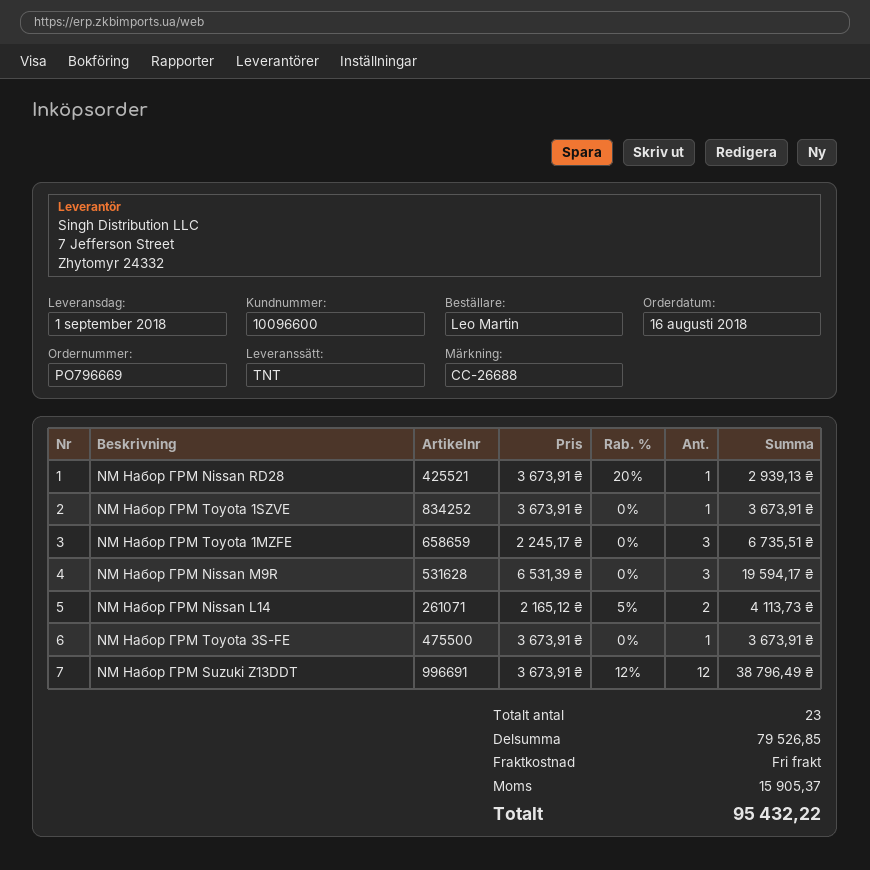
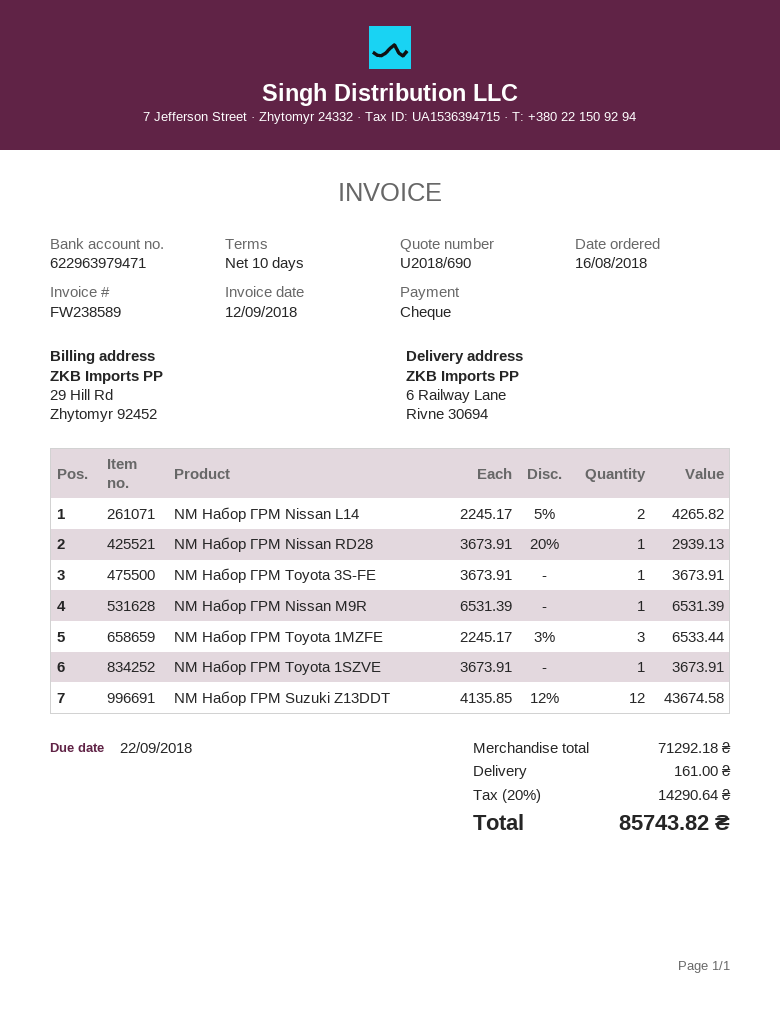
NM Набор ГРМ Toyota 1MZFE: 3 x 2245.17 = 6735.51 -> 3 x 2245.17 - 3% = 6533.44
NM Набор ГРМ Nissan M9R: 3 x 6531.39 = 19594.17 -> 1 x 6531.39 = 6531.39
NM Набор ГРМ Nissan L14: 2 x 2165.12 - 5% = 4113.73 -> 2 x 2245.17 - 5% = 4265.82
NM Набор ГРМ Suzuki Z13DDT: 12 x 3673.91 - 12% = 38796.49 -> 12 x 4135.85 - 12% = 43674.58
subtotal: 79526.85 -> 71292.18
shipping: 0.00 -> 161.00
tax: 15905.37 -> 14290.64
total: 95432.22 -> 85743.82

